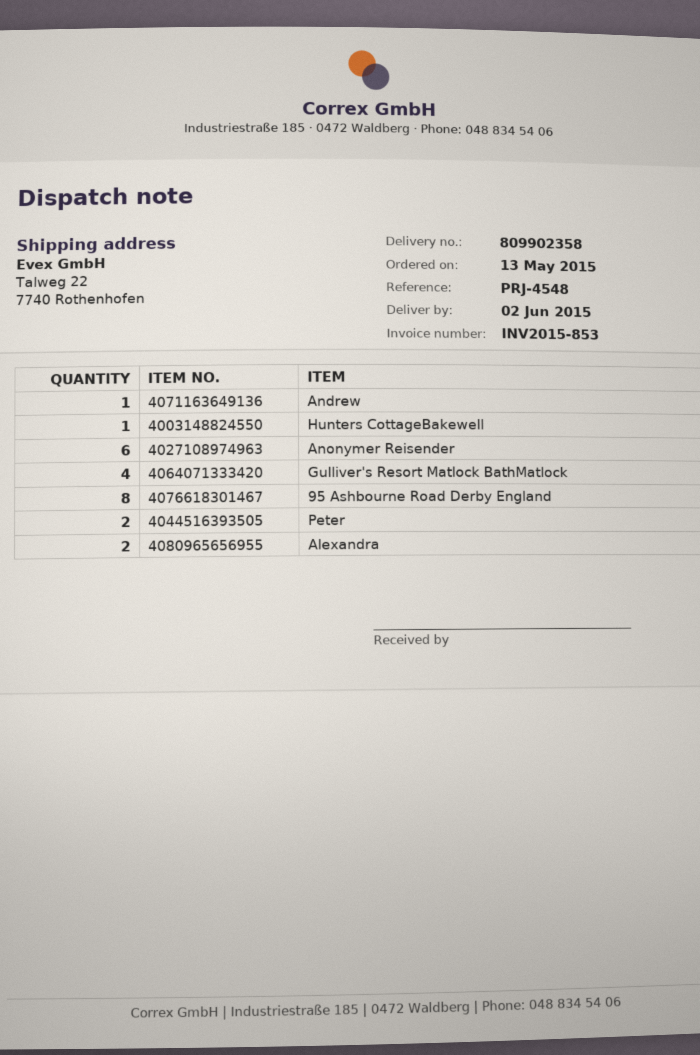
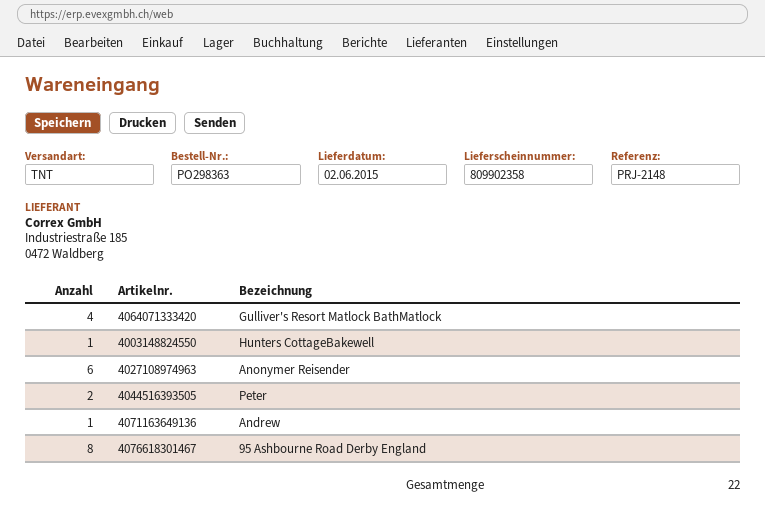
reference: PRJ-4548 -> PRJ-2148
Alexandra: 2 -> none

